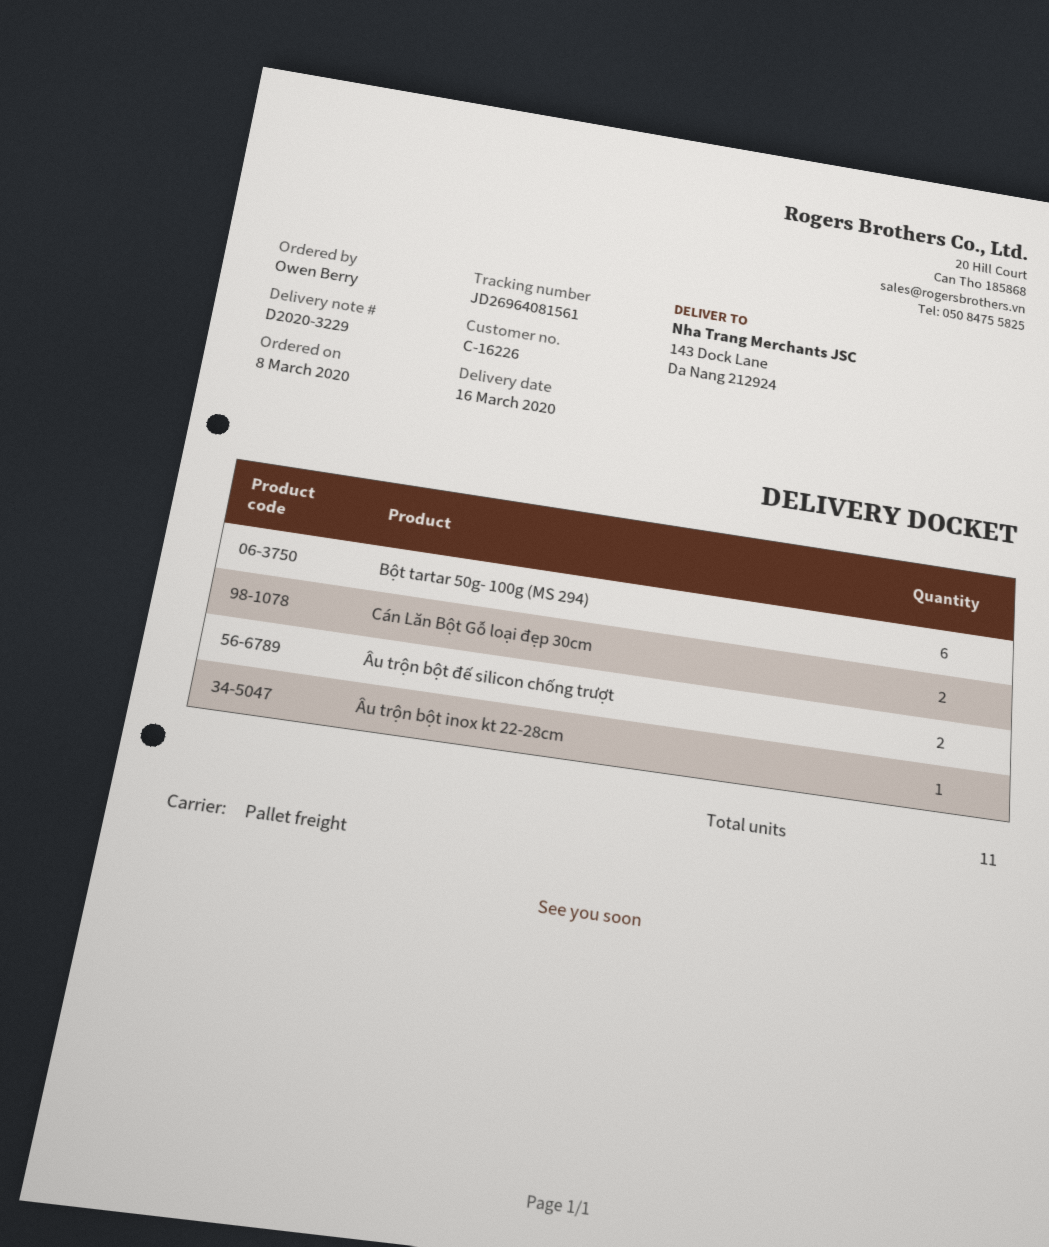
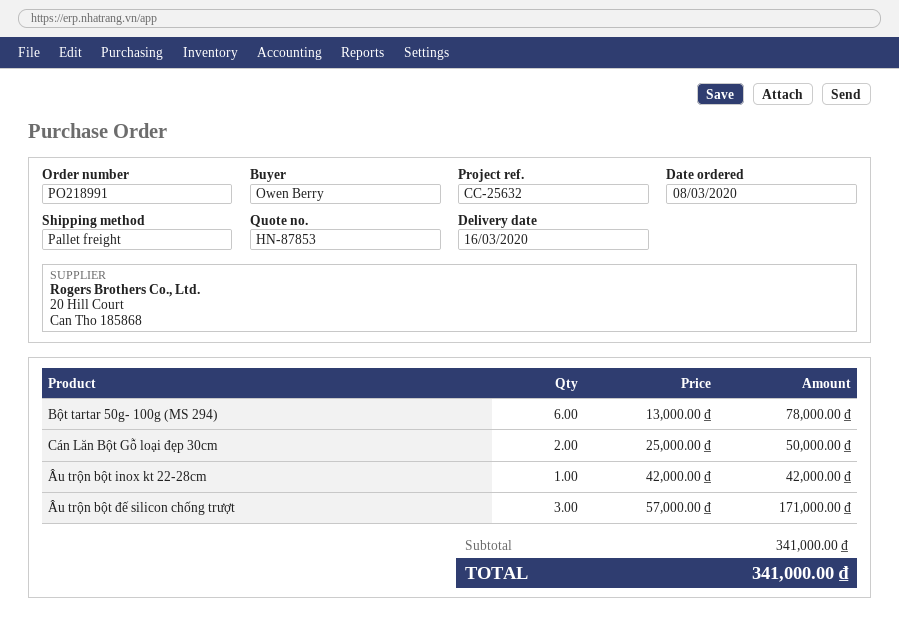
Âu trộn bột đế silicon chống trượt: 2 -> 3

